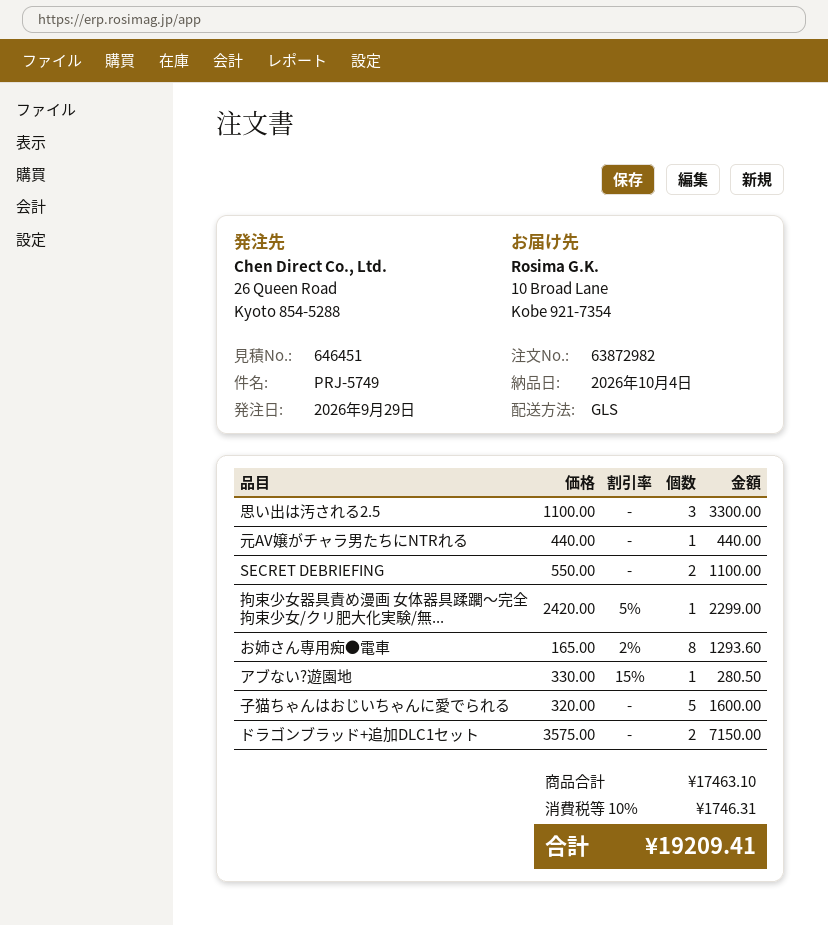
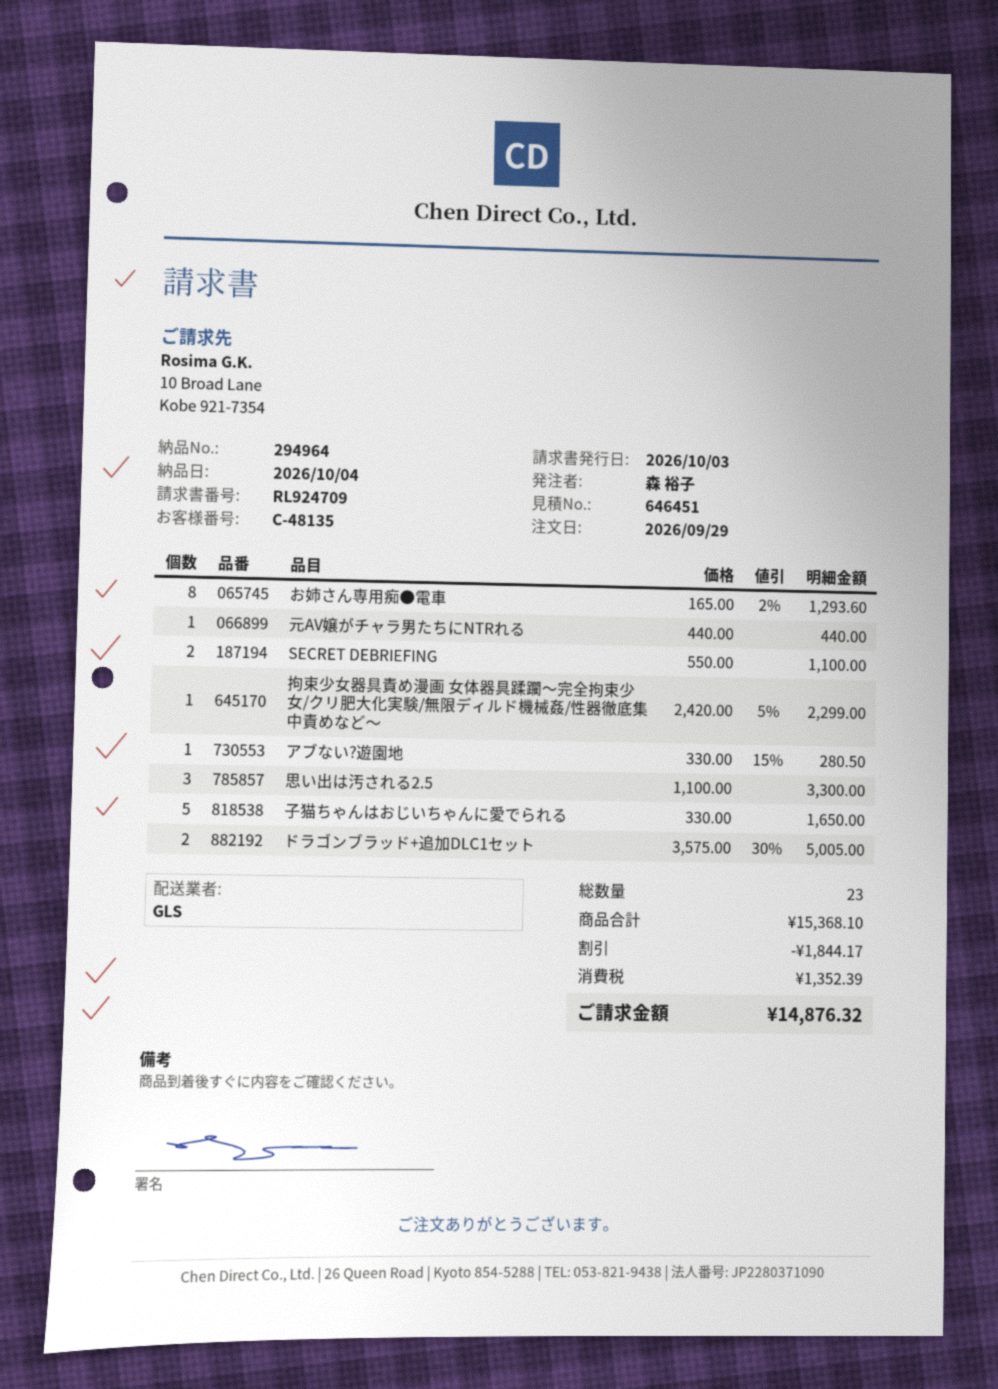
子猫ちゃんはおじいちゃんに愛でられる: 5 x 320.00 = 1600.00 -> 5 x 330.00 = 1650.00
ドラゴンブラッド+追加DLC1セット: 2 x 3575.00 = 7150.00 -> 2 x 3575.00 - 30% = 5005.00
subtotal: 17463.10 -> 15368.10
discount: none -> 1844.17
tax: 1746.31 -> 1352.39
total: 19209.41 -> 14876.32

